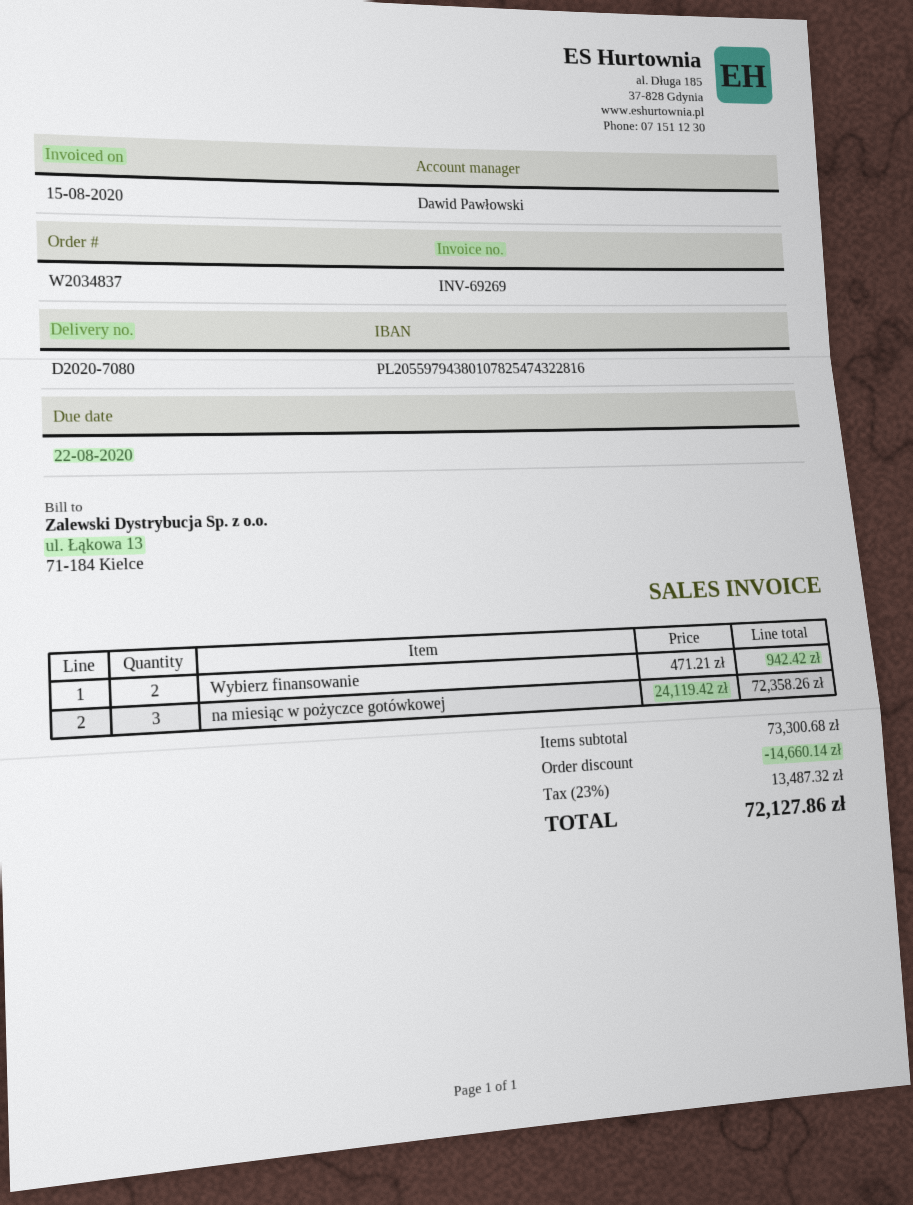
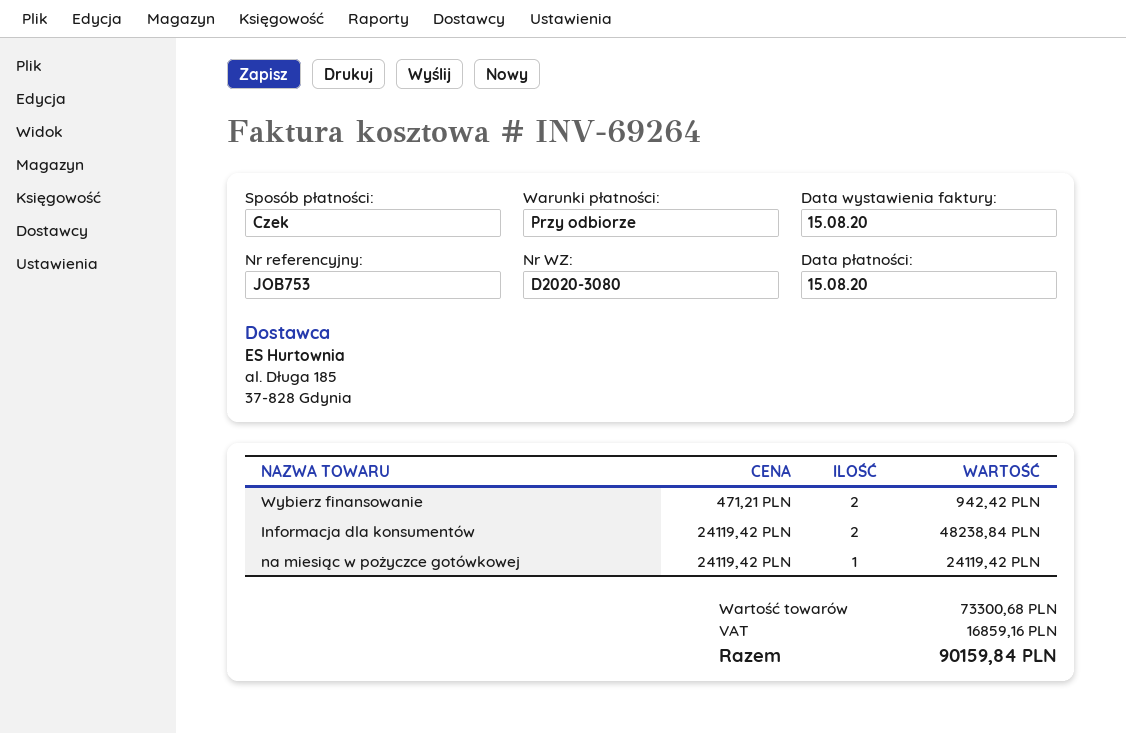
delivery note number: D2020-7080 -> D2020-3080
invoice number: INV-69269 -> INV-69264
due date: 2020-08-22 -> 2020-08-15
na miesiąc w pożyczce gotówkowej: 3 x 24119.42 = 72358.26 -> 1 x 24119.42 = 24119.42
Informacja dla konsumentów: none -> 2 x 24119.42 = 48238.84
discount: 14660.14 -> none
tax: 13487.32 -> 16859.16
total: 72127.86 -> 90159.84

